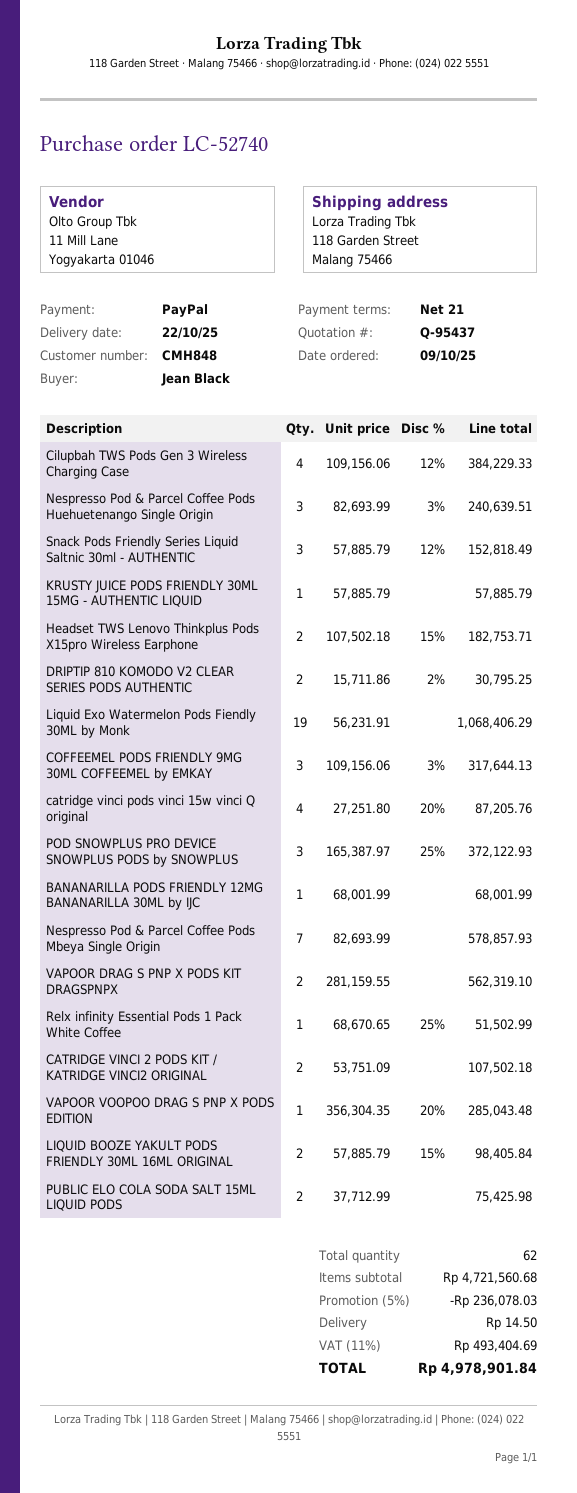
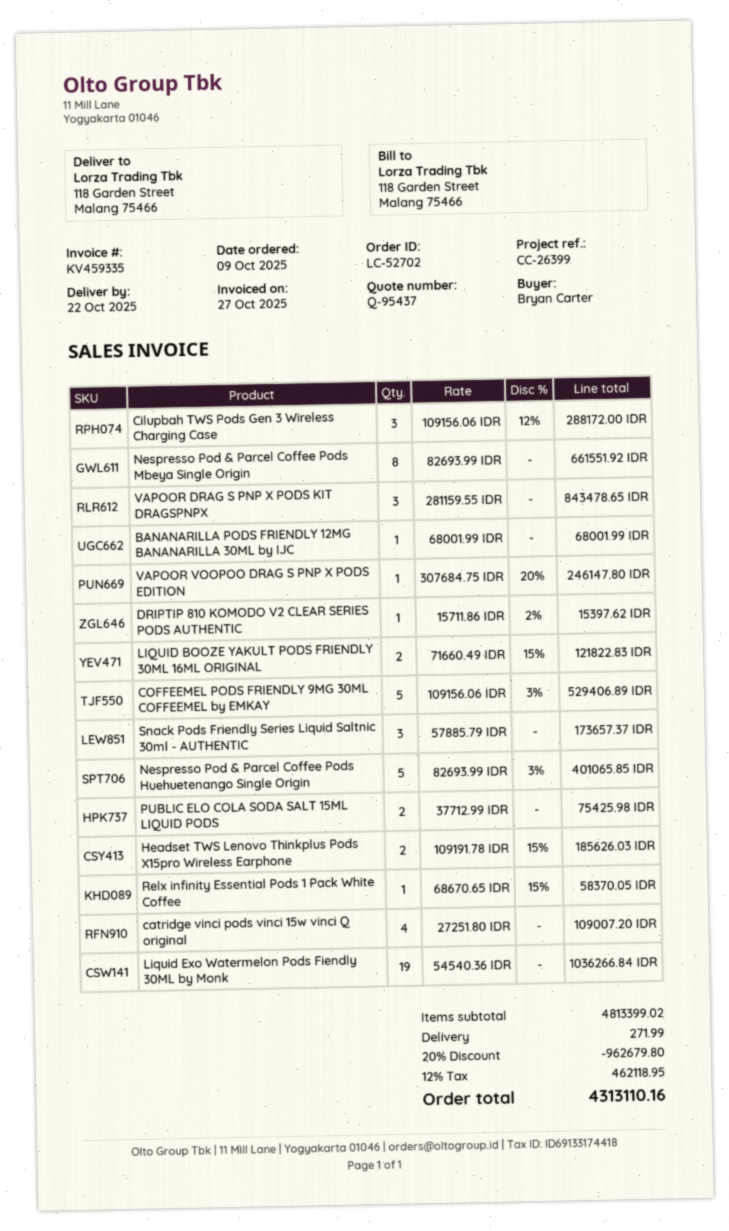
order number: LC-52740 -> LC-52702
ordered by: Jean Black -> Bryan Carter
Cilupbah TWS Pods Gen 3 Wireless Charging Case: 4 x 109156.06 - 12% = 384229.33 -> 3 x 109156.06 - 12% = 288172.00
Nespresso Pod & Parcel Coffee Pods Huehuetenango Single Origin: 3 x 82693.99 - 3% = 240639.51 -> 5 x 82693.99 - 3% = 401065.85
Snack Pods Friendly Series Liquid Saltnic 30ml - AUTHENTIC: 3 x 57885.79 - 12% = 152818.49 -> 3 x 57885.79 = 173657.37
KRUSTY JUICE PODS FRIENDLY 30ML 15MG - AUTHENTIC LIQUID: 1 x 57885.79 = 57885.79 -> none
Headset TWS Lenovo Thinkplus Pods X15pro Wireless Earphone: 2 x 107502.18 - 15% = 182753.71 -> 2 x 109191.78 - 15% = 185626.03
DRIPTIP 810 KOMODO V2 CLEAR SERIES PODS AUTHENTIC: 2 x 15711.86 - 2% = 30795.25 -> 1 x 15711.86 - 2% = 15397.62
Liquid Exo Watermelon Pods Fiendly 30ML by Monk: 19 x 56231.91 = 1068406.29 -> 19 x 54540.36 = 1036266.84
COFFEEMEL PODS FRIENDLY 9MG 30ML COFFEEMEL by EMKAY: 3 x 109156.06 - 3% = 317644.13 -> 5 x 109156.06 - 3% = 529406.89
catridge vinci pods vinci 15w vinci Q original: 4 x 27251.80 - 20% = 87205.76 -> 4 x 27251.80 = 109007.20
POD SNOWPLUS PRO DEVICE SNOWPLUS PODS by SNOWPLUS: 3 x 165387.97 - 25% = 372122.93 -> none
Nespresso Pod & Parcel Coffee Pods Mbeya Single Origin: 7 x 82693.99 = 578857.93 -> 8 x 82693.99 = 661551.92
VAPOOR DRAG S PNP X PODS KIT DRAGSPNPX: 2 x 281159.55 = 562319.10 -> 3 x 281159.55 = 843478.65
Relx infinity Essential Pods 1 Pack White Coffee: 1 x 68670.65 - 25% = 51502.99 -> 1 x 68670.65 - 15% = 58370.05
CATRIDGE VINCI 2 PODS KIT / KATRIDGE VINCI2 ORIGINAL: 2 x 53751.09 = 107502.18 -> none
VAPOOR VOOPOO DRAG S PNP X PODS EDITION: 1 x 356304.35 - 20% = 285043.48 -> 1 x 307684.75 - 20% = 246147.80
LIQUID BOOZE YAKULT PODS FRIENDLY 30ML 16ML ORIGINAL: 2 x 57885.79 - 15% = 98405.84 -> 2 x 71660.49 - 15% = 121822.83
subtotal: 4721560.68 -> 4813399.02
discount: 5% = 236078.03 -> 20% = 962679.80
shipping: 14.50 -> 271.99
tax: 11% = 493404.69 -> 12% = 462118.95
total: 4978901.84 -> 4313110.16

